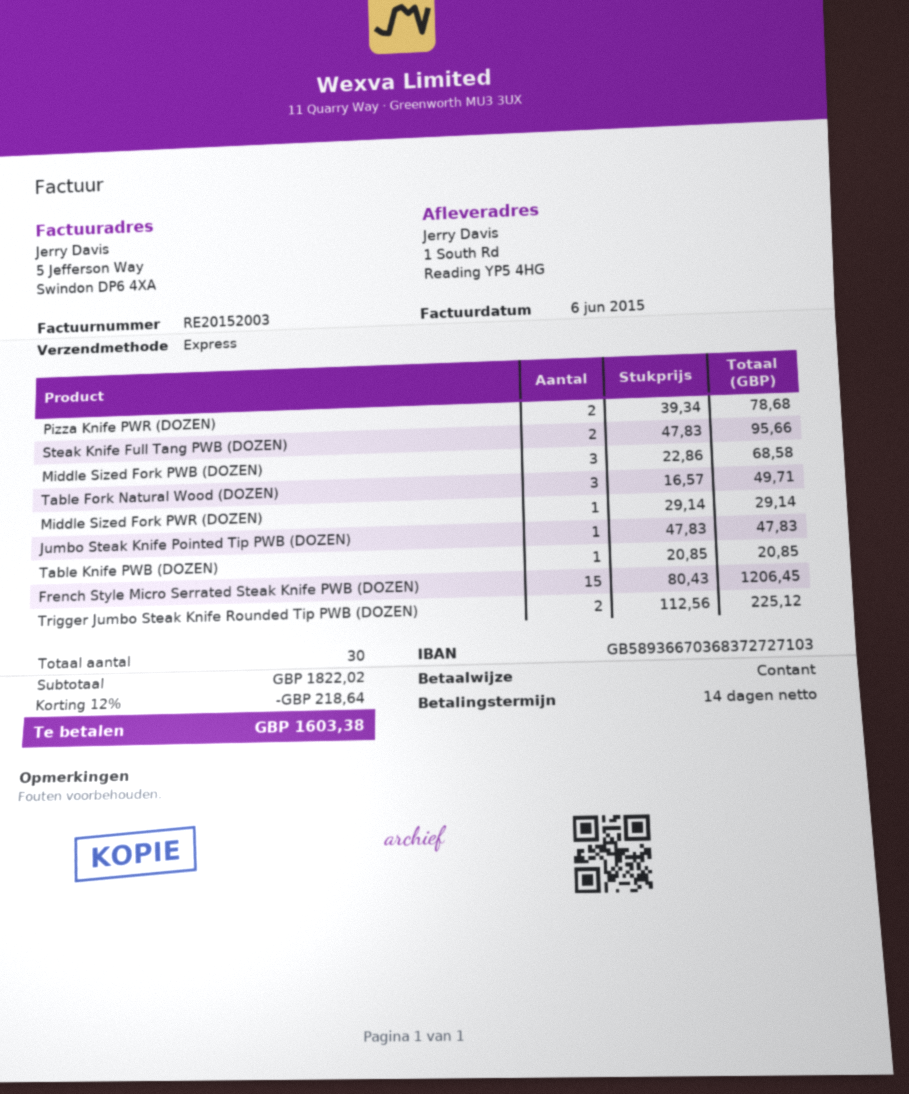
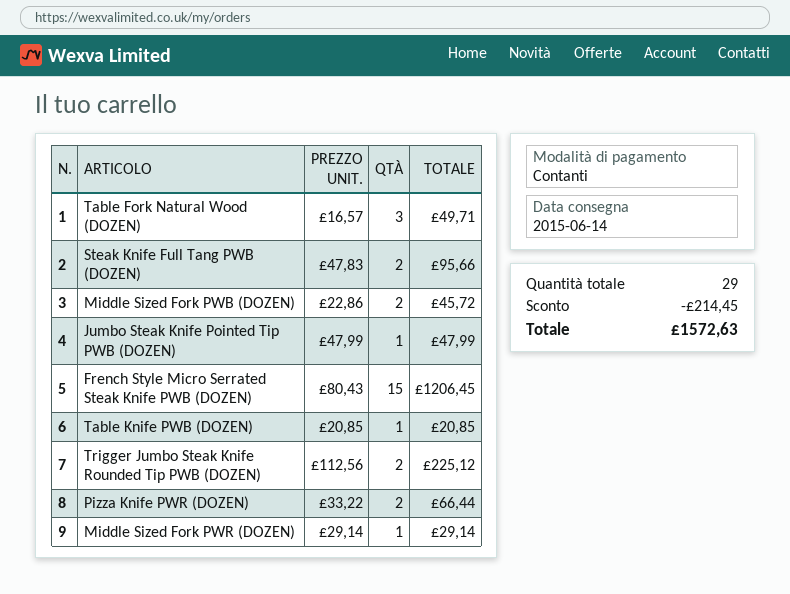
Pizza Knife PWR (DOZEN): 2 x 39.34 = 78.68 -> 2 x 33.22 = 66.44
Middle Sized Fork PWB (DOZEN): 3 x 22.86 = 68.58 -> 2 x 22.86 = 45.72
Jumbo Steak Knife Pointed Tip PWB (DOZEN): 1 x 47.83 = 47.83 -> 1 x 47.99 = 47.99
total quantity: 30 -> 29
discount: 218.64 -> 214.45
total: 1603.38 -> 1572.63

